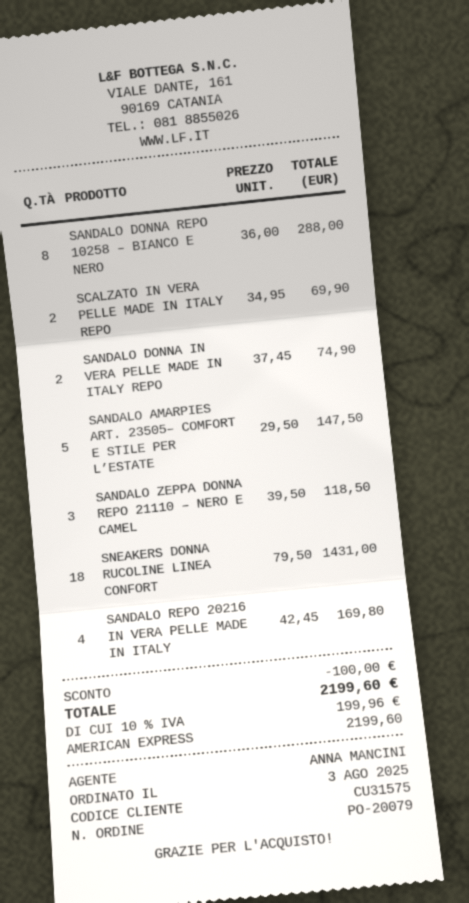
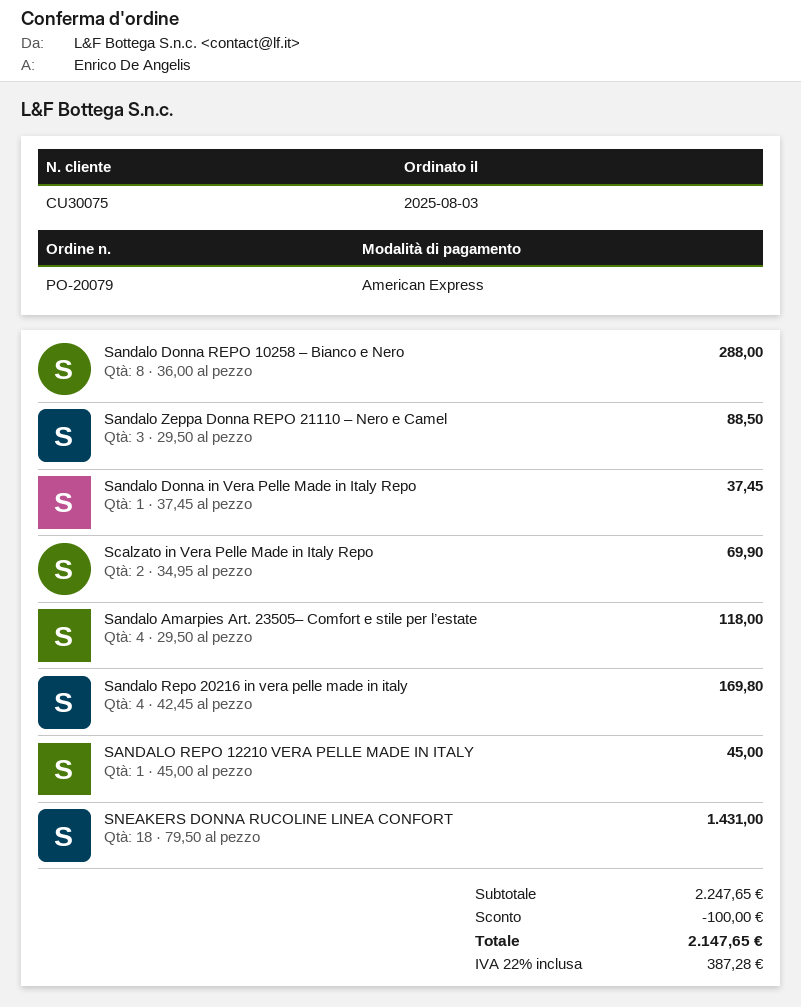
customer number: CU31575 -> CU30075
SANDALO DONNA IN VERA PELLE MADE IN ITALY REPO: 2 x 37.45 = 74.90 -> 1 x 37.45 = 37.45
SANDALO AMARPIES ART. 23505– COMFORT E STILE PER L’ESTATE: 5 x 29.50 = 147.50 -> 4 x 29.50 = 118.00
SANDALO ZEPPA DONNA REPO 21110 – NERO E CAMEL: 3 x 39.50 = 118.50 -> 3 x 29.50 = 88.50
SANDALO REPO 12210 VERA PELLE MADE IN ITALY: none -> 1 x 45.00 = 45.00
tax: 10% = 199.96 -> 22% = 387.28
total: 2199.60 -> 2147.65

